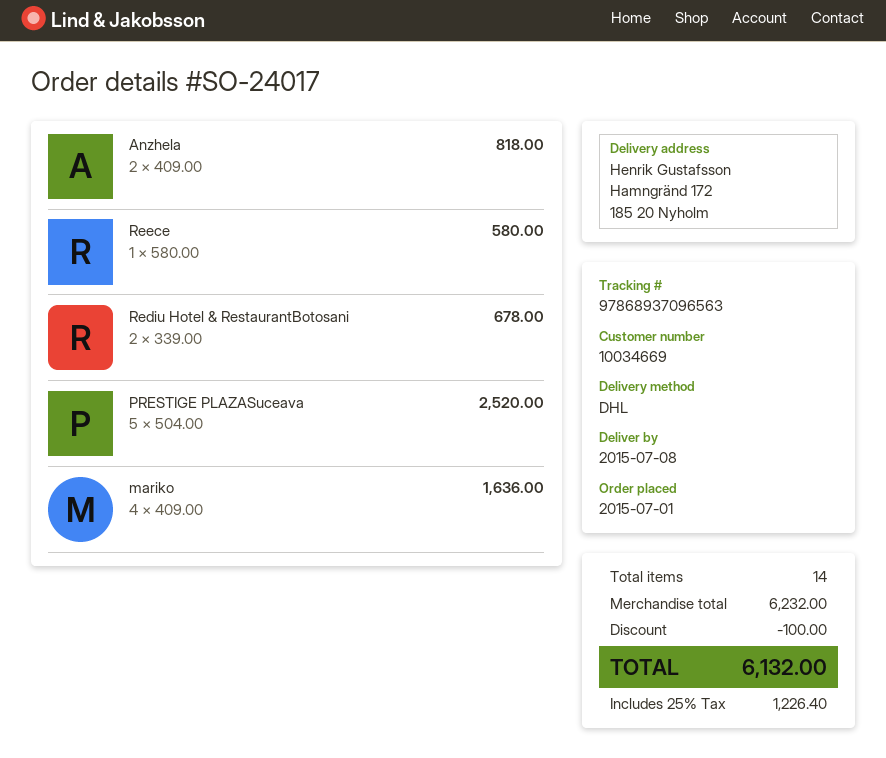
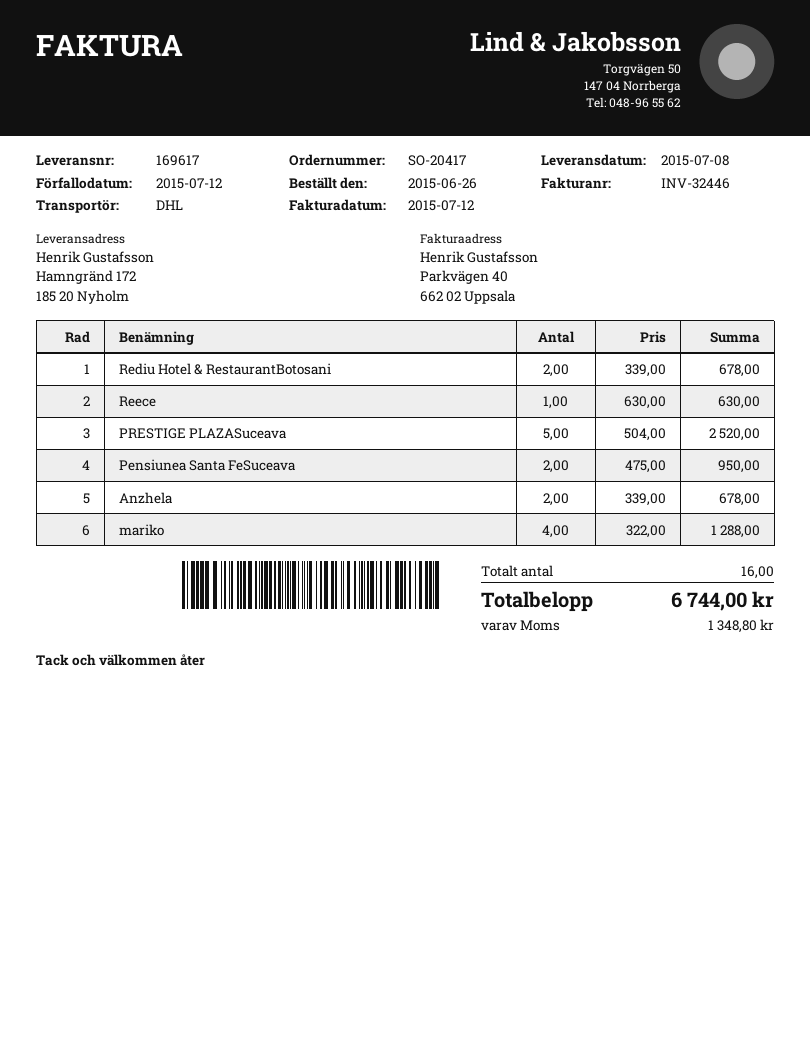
order number: SO-24017 -> SO-20417
order date: 2015-07-01 -> 2015-06-26
Anzhela: 2 x 409.00 = 818.00 -> 2 x 339.00 = 678.00
Reece: 1 x 580.00 = 580.00 -> 1 x 630.00 = 630.00
mariko: 4 x 409.00 = 1636.00 -> 4 x 322.00 = 1288.00
Pensiunea Santa FeSuceava: none -> 2 x 475.00 = 950.00
total quantity: 14 -> 16
discount: 100.00 -> none
tax: 1226.40 -> 1348.80
total: 6132.00 -> 6744.00

